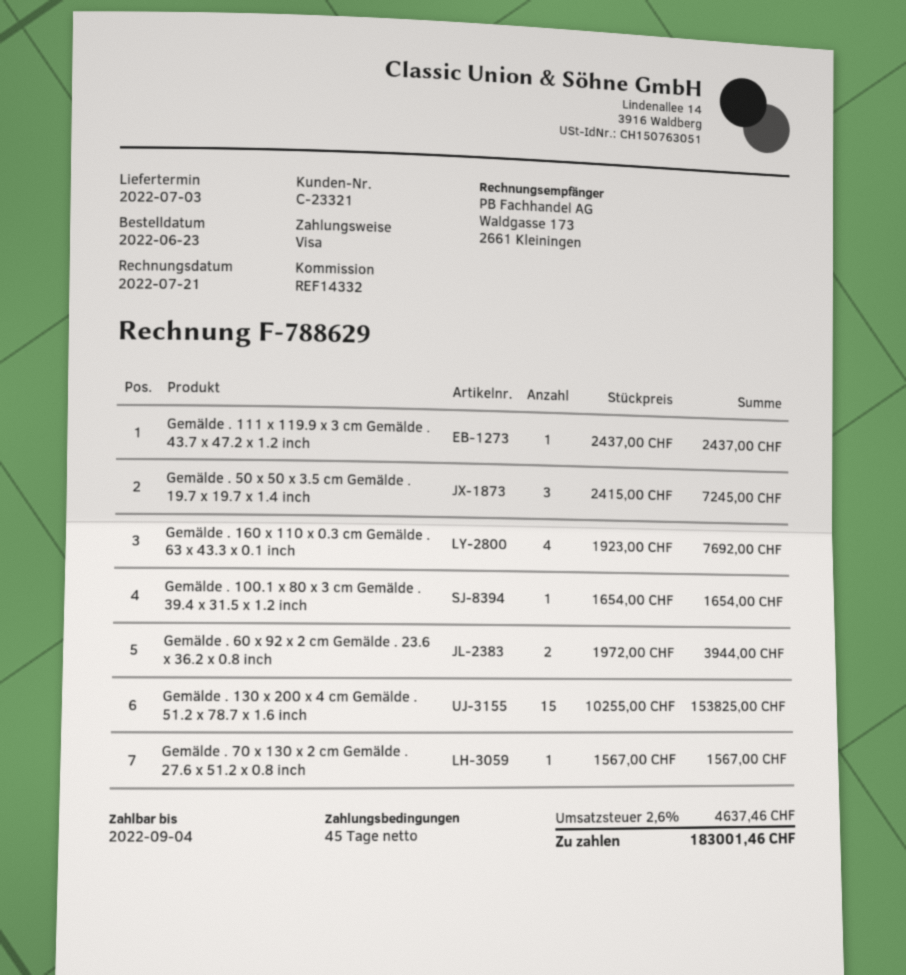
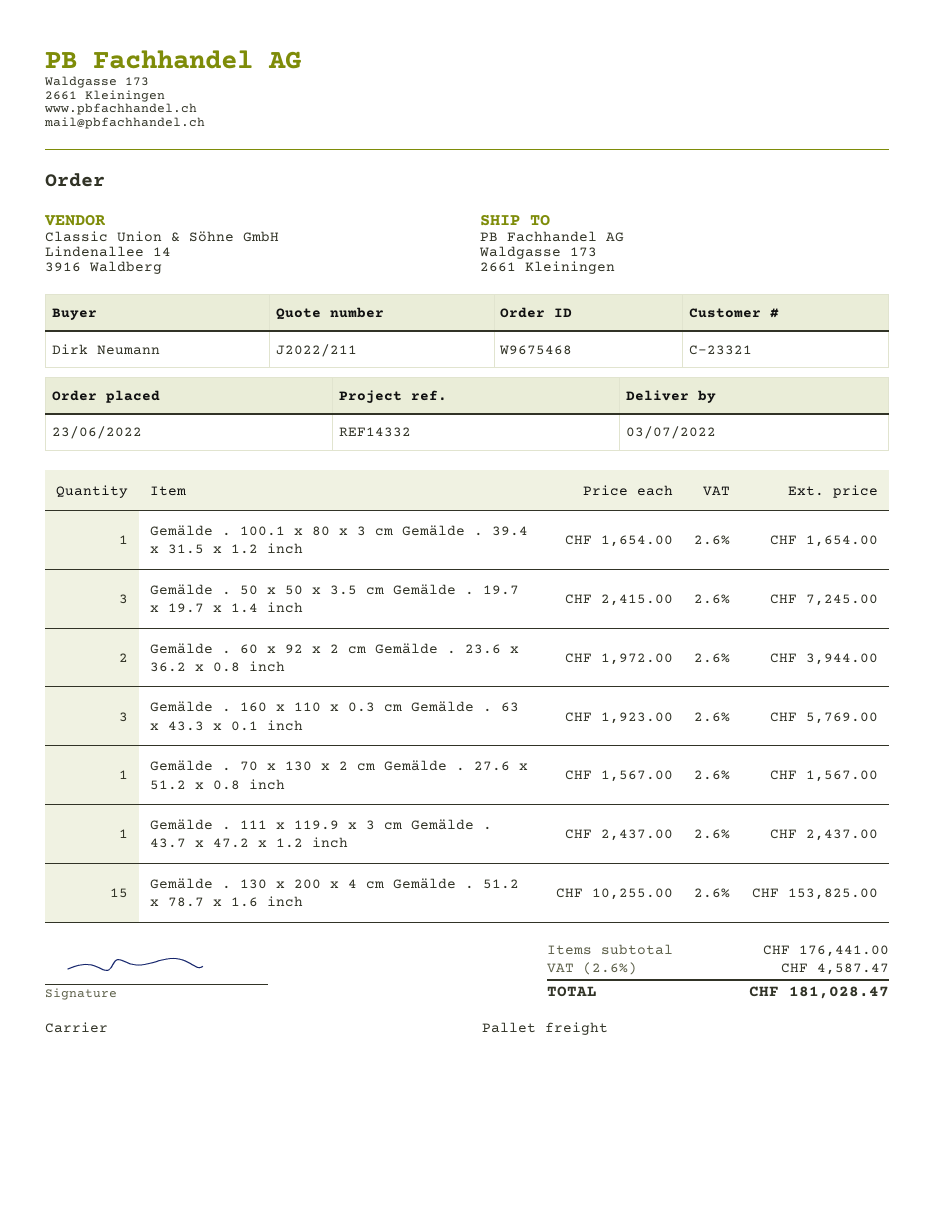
Gemälde . 160 x 110 x 0.3 cm Gemälde . 63 x 43.3 x 0.1 inch: 4 x 1923.00 = 7692.00 -> 3 x 1923.00 = 5769.00
tax: 2.6% = 4637.46 -> 2.6% = 4587.47
total: 183001.46 -> 181028.47

